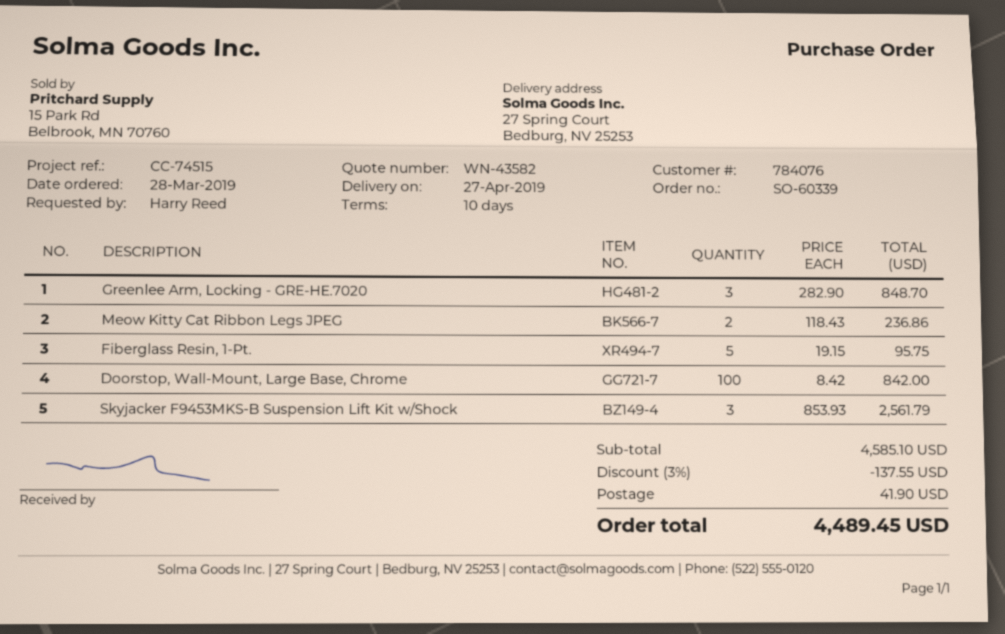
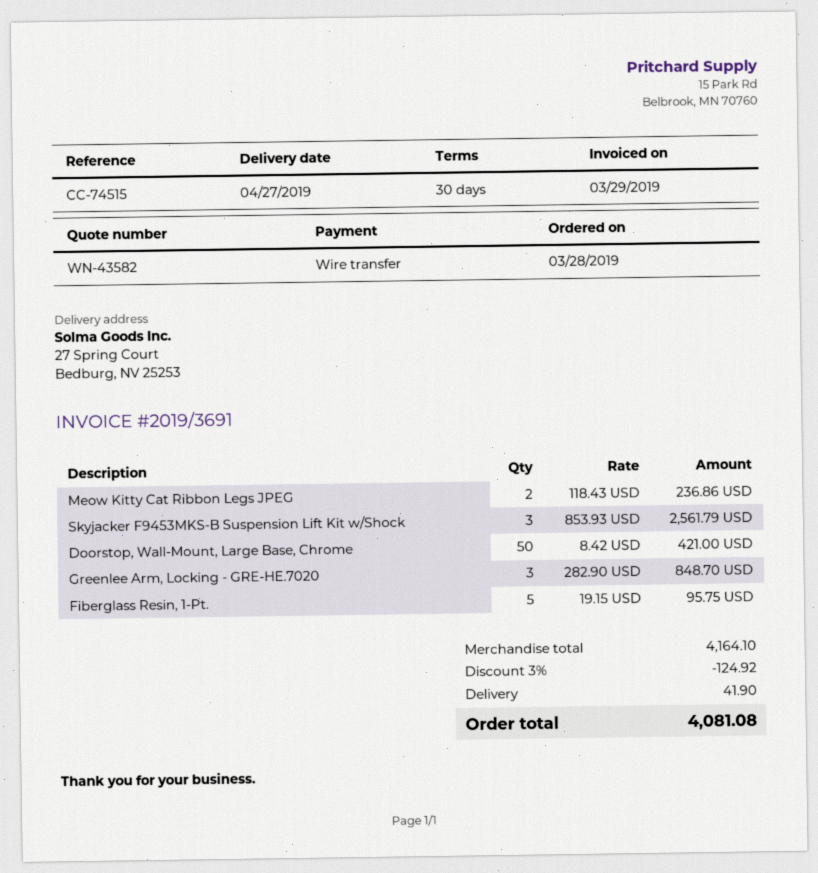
payment terms: 10 days -> 30 days
Doorstop, Wall-Mount, Large Base, Chrome: 100 x 8.42 = 842.00 -> 50 x 8.42 = 421.00
subtotal: 4585.10 -> 4164.10
discount: 3% = 137.55 -> 3% = 124.92
total: 4489.45 -> 4081.08

